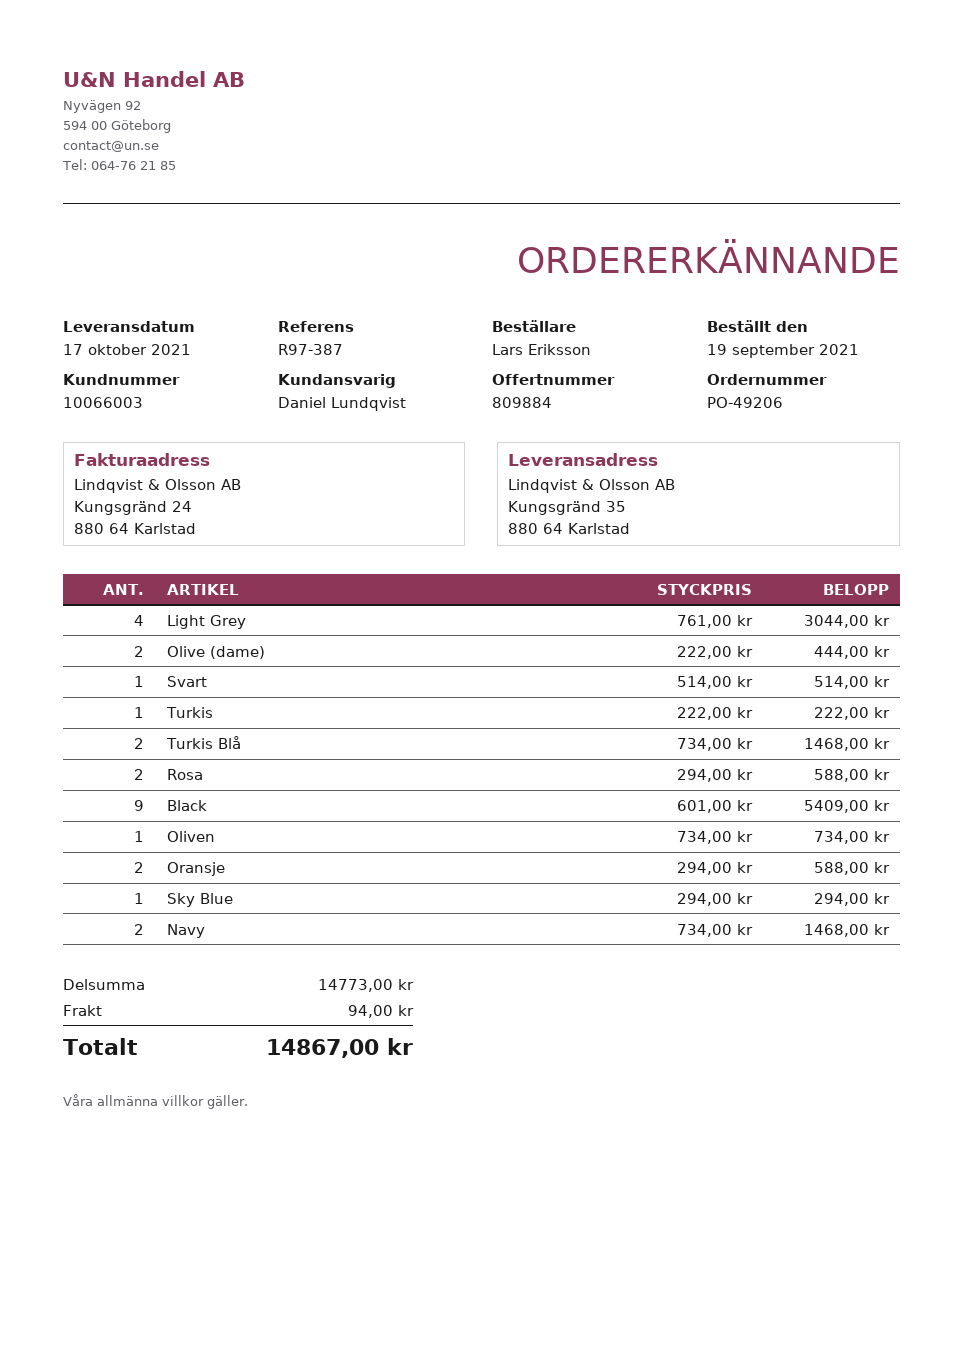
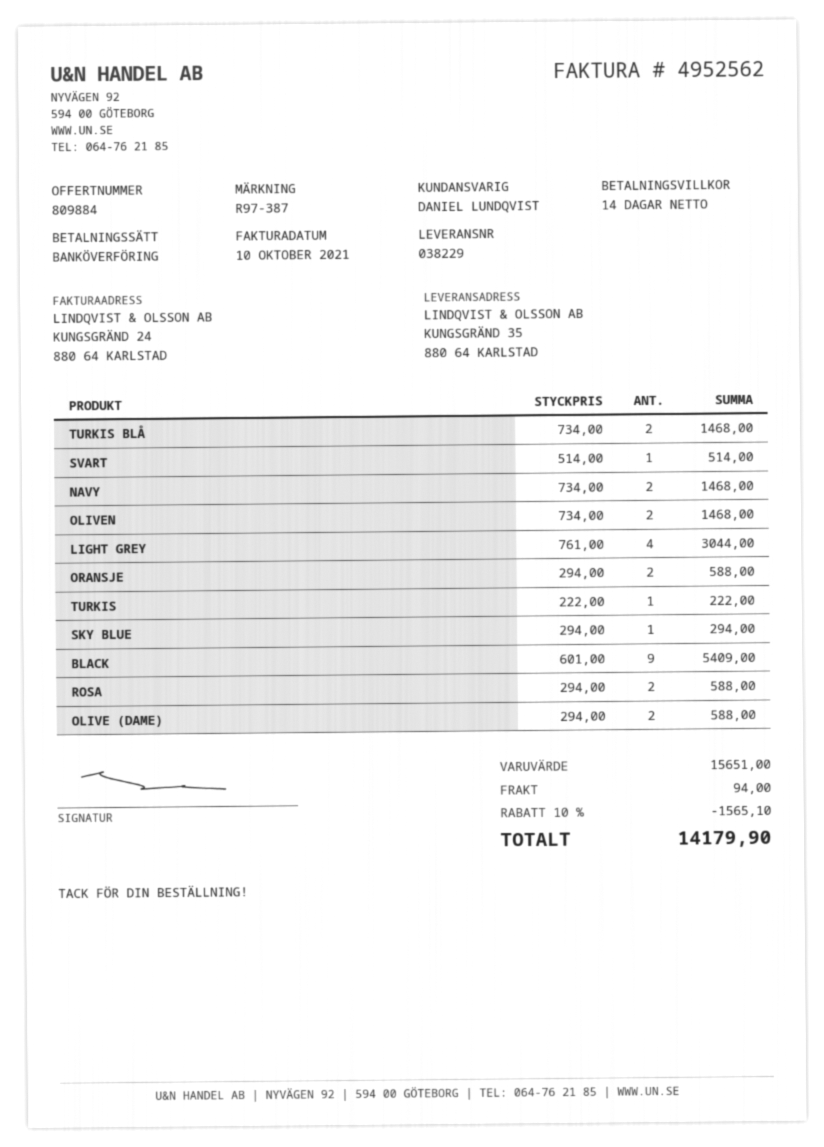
Olive (dame): 2 x 222.00 = 444.00 -> 2 x 294.00 = 588.00
Oliven: 1 x 734.00 = 734.00 -> 2 x 734.00 = 1468.00
subtotal: 14773.00 -> 15651.00
discount: none -> 10% = 1565.10
total: 14867.00 -> 14179.90

